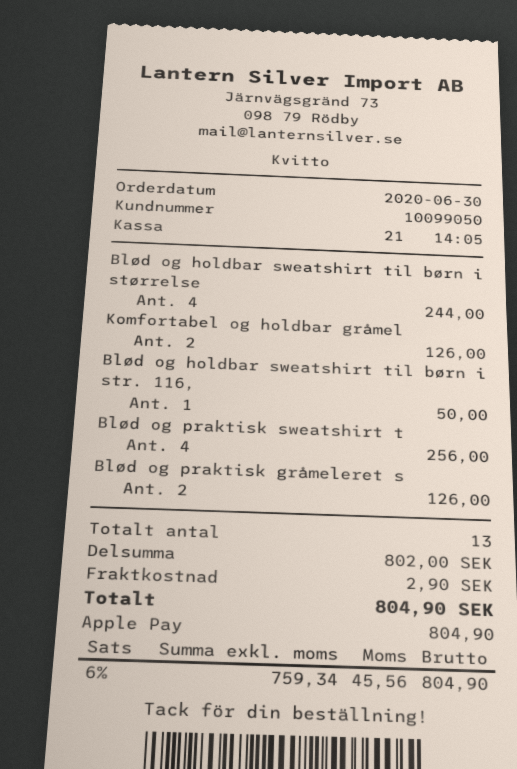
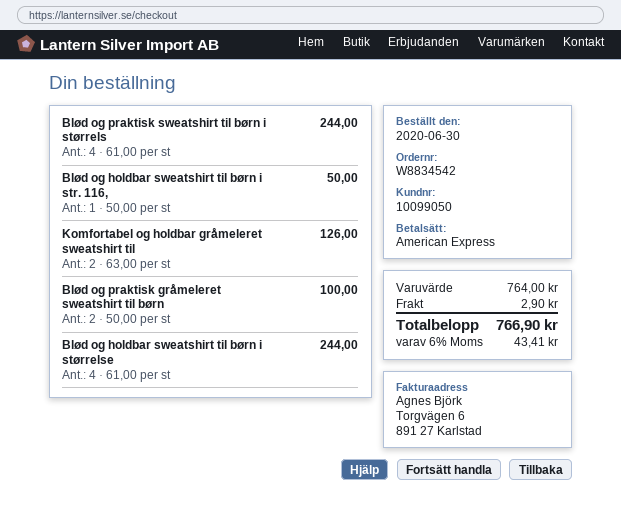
payment method: Apple Pay -> American Express
Blød og praktisk sweatshirt t: 4 for 256.00 -> 4 for 244.00
Blød og praktisk gråmeleret s: 2 for 126.00 -> 2 for 100.00
subtotal: 802.00 -> 764.00
tax: 6% = 45.56 -> 6% = 43.41
total: 804.90 -> 766.90

